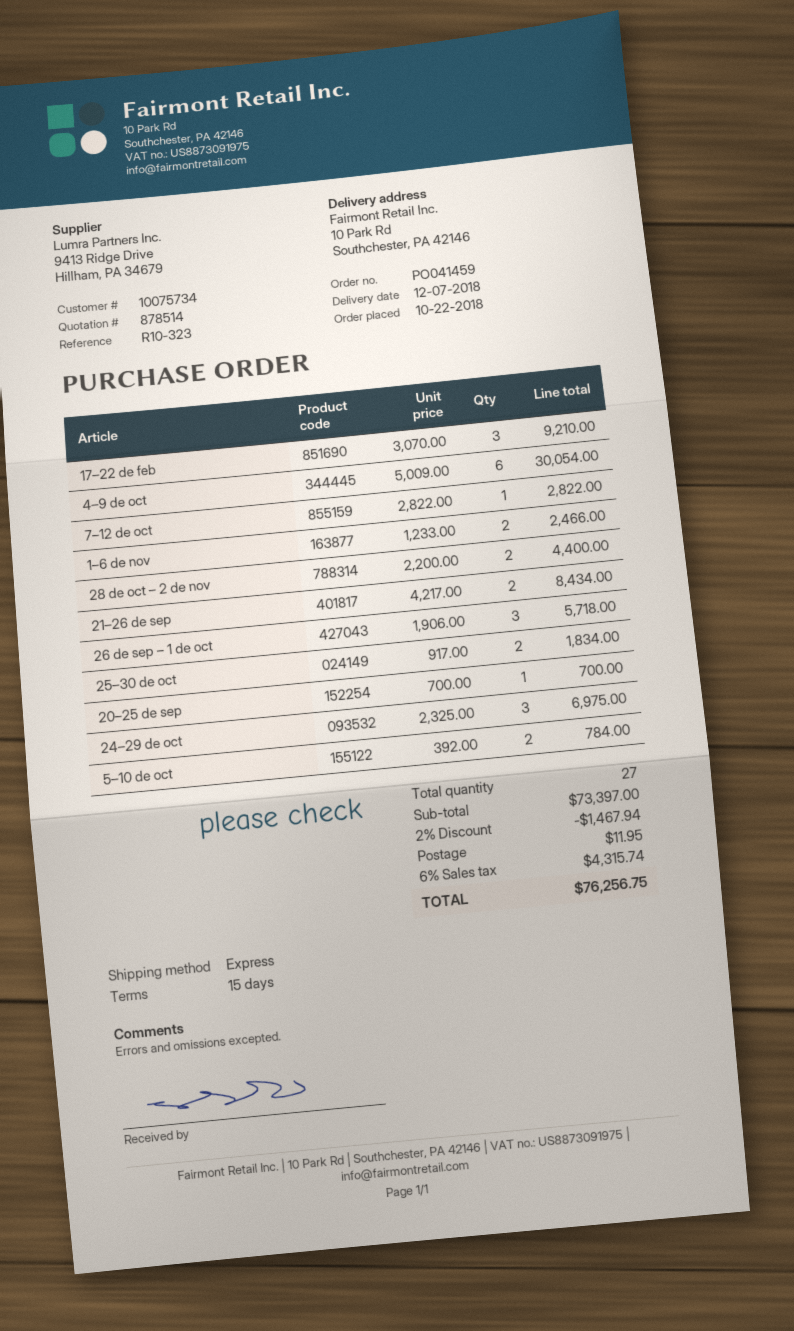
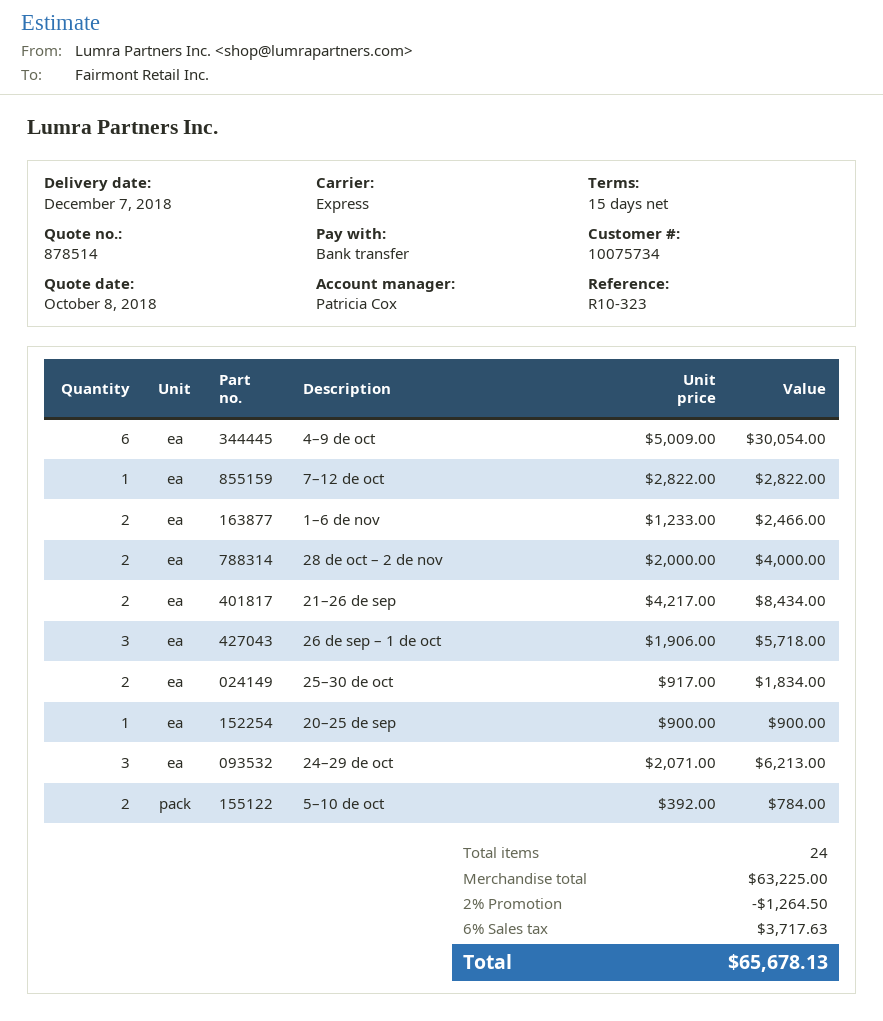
17–22 de feb: 3 x 3070.00 = 9210.00 -> none
28 de oct – 2 de nov: 2 x 2200.00 = 4400.00 -> 2 x 2000.00 = 4000.00
20–25 de sep: 1 x 700.00 = 700.00 -> 1 x 900.00 = 900.00
24–29 de oct: 3 x 2325.00 = 6975.00 -> 3 x 2071.00 = 6213.00
total quantity: 27 -> 24
subtotal: 73397.00 -> 63225.00
discount: 2% = 1467.94 -> 2% = 1264.50
shipping: 11.95 -> none
tax: 6% = 4315.74 -> 6% = 3717.63
total: 76256.75 -> 65678.13

